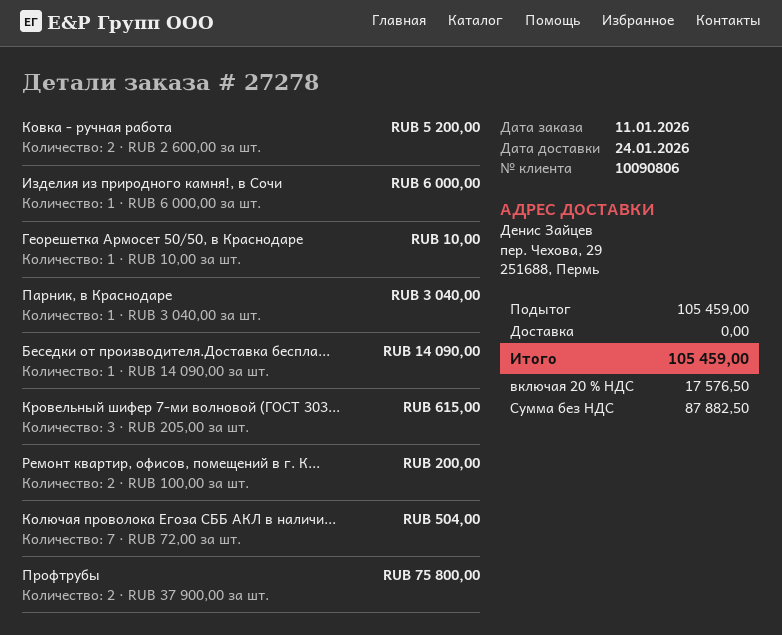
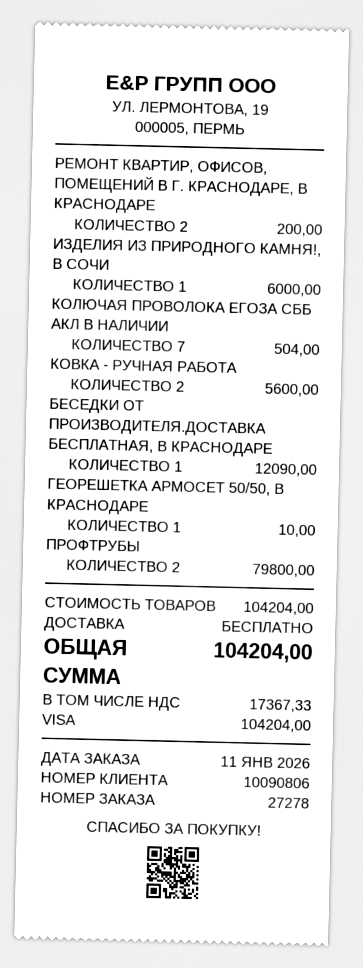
Ковка - ручная работа: 2 for 5200.00 -> 2 for 5600.00
Парник, в Краснодаре: 1 for 3040.00 -> none
Беседки от производителя.Доставка беспла...: 1 for 14090.00 -> 1 for 12090.00
Кровельный шифер 7-ми волновой (ГОСТ 303...: 3 for 615.00 -> none
Профтрубы: 2 for 75800.00 -> 2 for 79800.00
subtotal: 105459.00 -> 104204.00
tax: 17576.50 -> 17367.33
total: 105459.00 -> 104204.00

